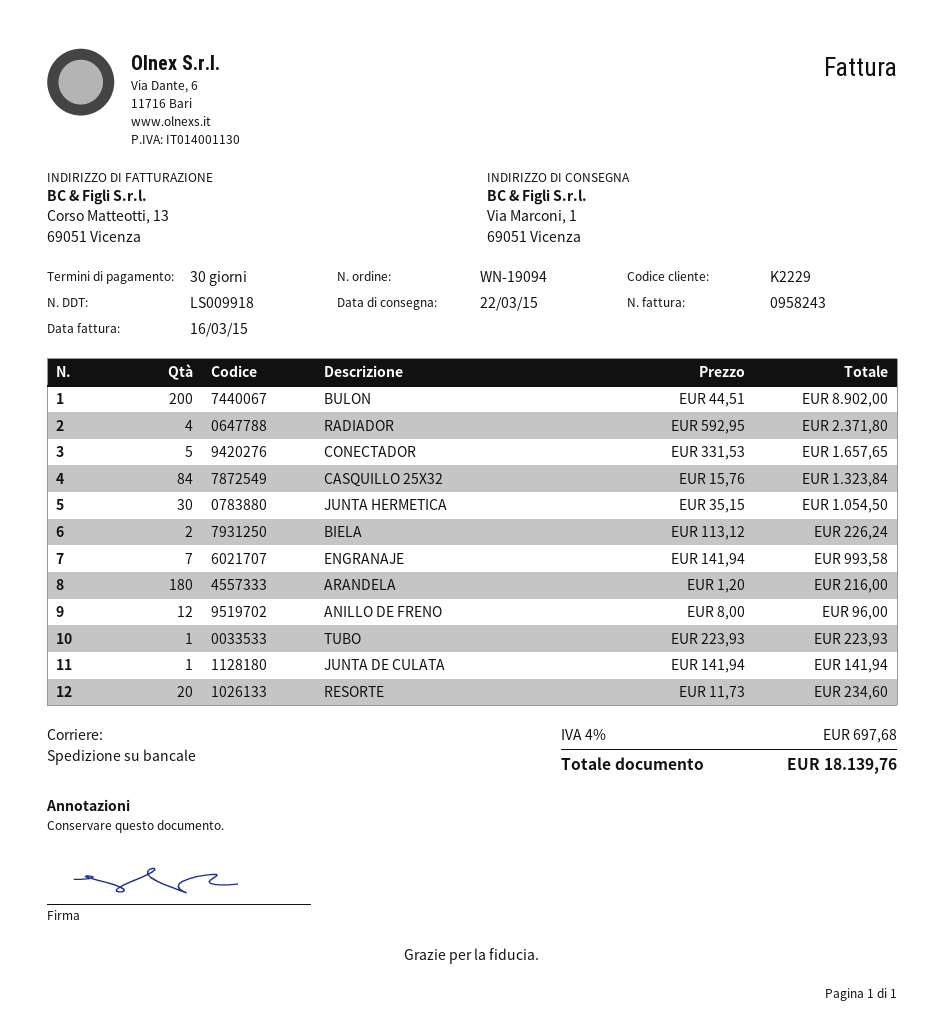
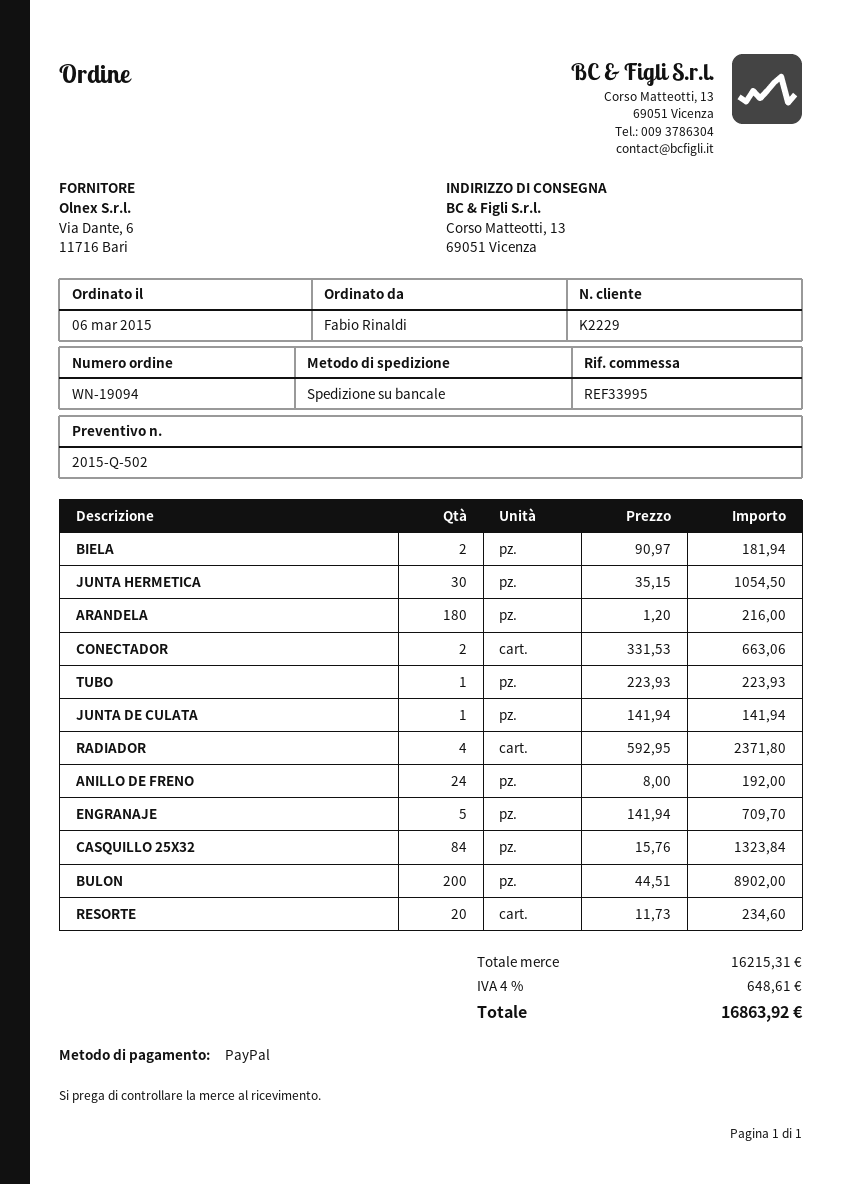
ship to: Via Marconi, 1, 69051 Vicenza -> Corso Matteotti, 13, 69051 Vicenza
CONECTADOR: 5 x 331.53 = 1657.65 -> 2 x 331.53 = 663.06
BIELA: 2 x 113.12 = 226.24 -> 2 x 90.97 = 181.94
ENGRANAJE: 7 x 141.94 = 993.58 -> 5 x 141.94 = 709.70
ANILLO DE FRENO: 12 x 8.00 = 96.00 -> 24 x 8.00 = 192.00
tax: 4% = 697.68 -> 4% = 648.61
total: 18139.76 -> 16863.92

